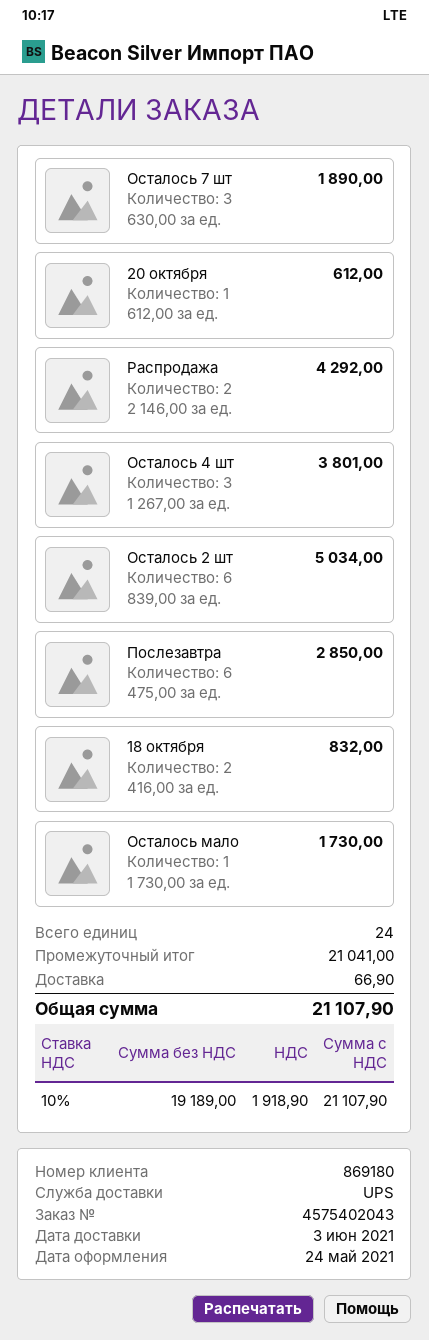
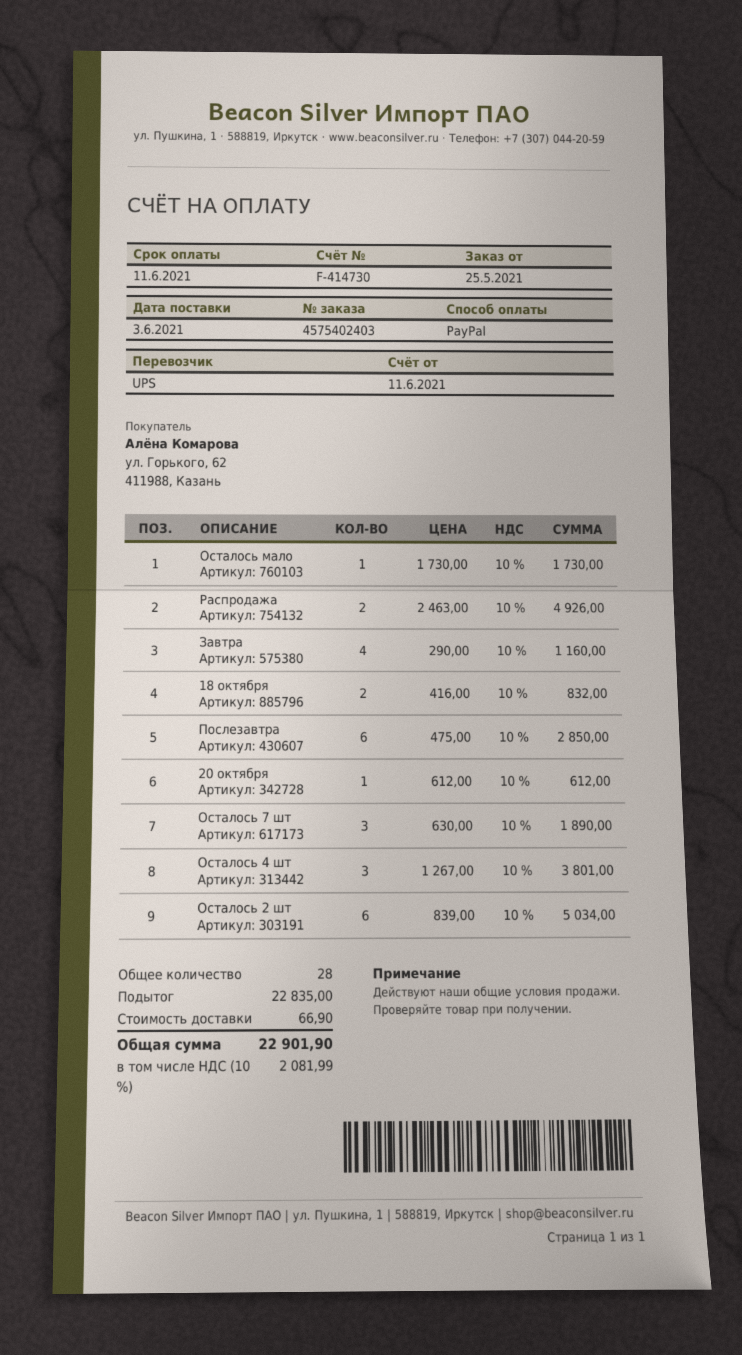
order number: 4575402043 -> 4575402403
order date: 2021-05-24 -> 2021-05-25
Распродажа: 2 x 2146.00 = 4292.00 -> 2 x 2463.00 = 4926.00
Завтра: none -> 4 x 290.00 = 1160.00
total quantity: 24 -> 28
subtotal: 21041.00 -> 22835.00
tax: 10% = 1918.90 -> 10% = 2081.99
total: 21107.90 -> 22901.90

